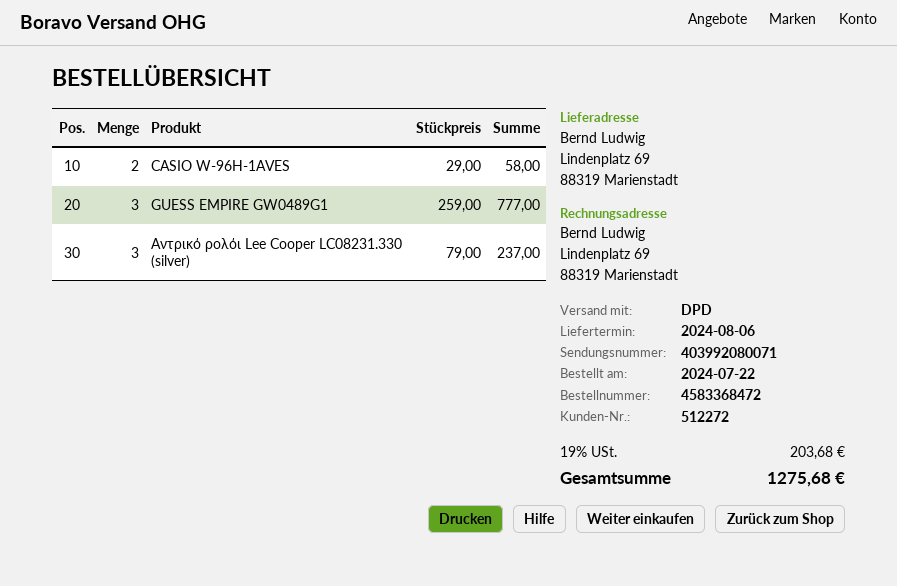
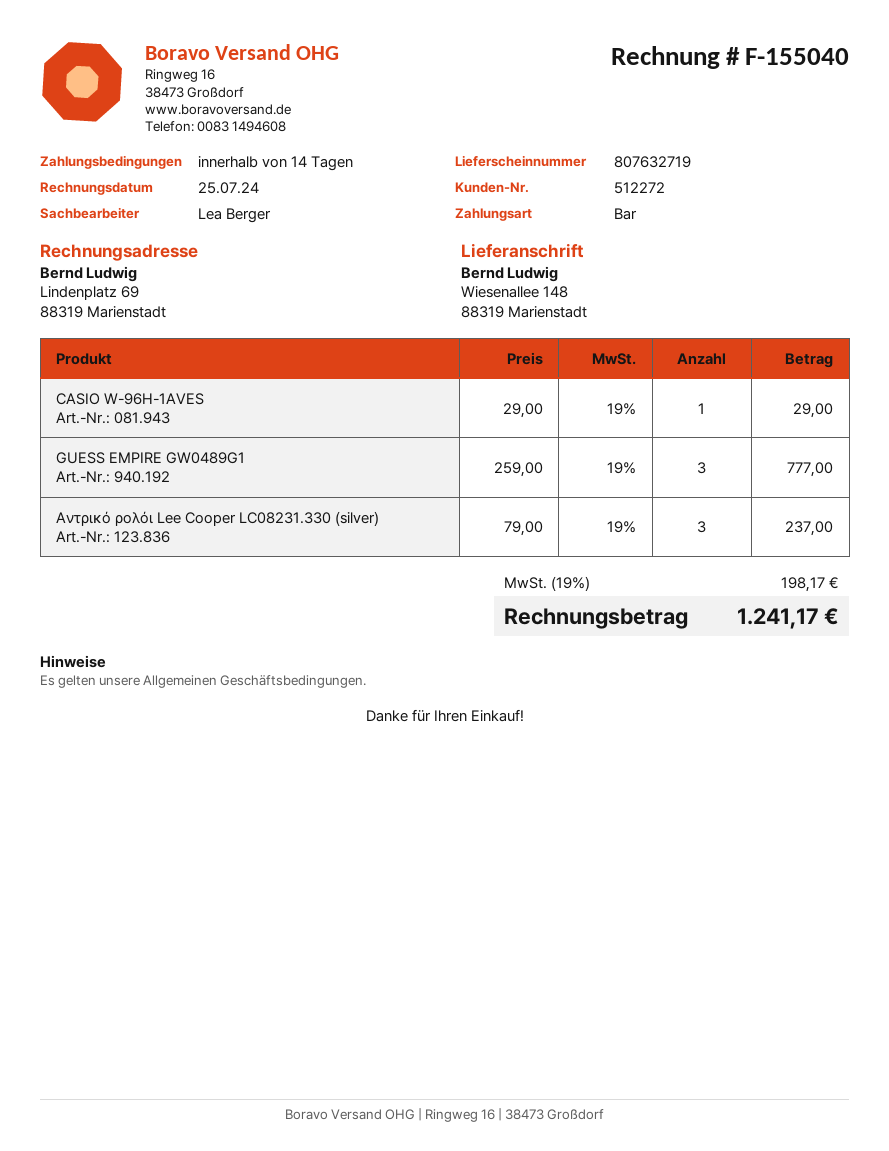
ship to: Lindenplatz 69, 88319 Marienstadt -> Wiesenallee 148, 88319 Marienstadt
CASIO W-96H-1AVES: 2 x 29.00 = 58.00 -> 1 x 29.00 = 29.00
tax: 19% = 203.68 -> 19% = 198.17
total: 1275.68 -> 1241.17

